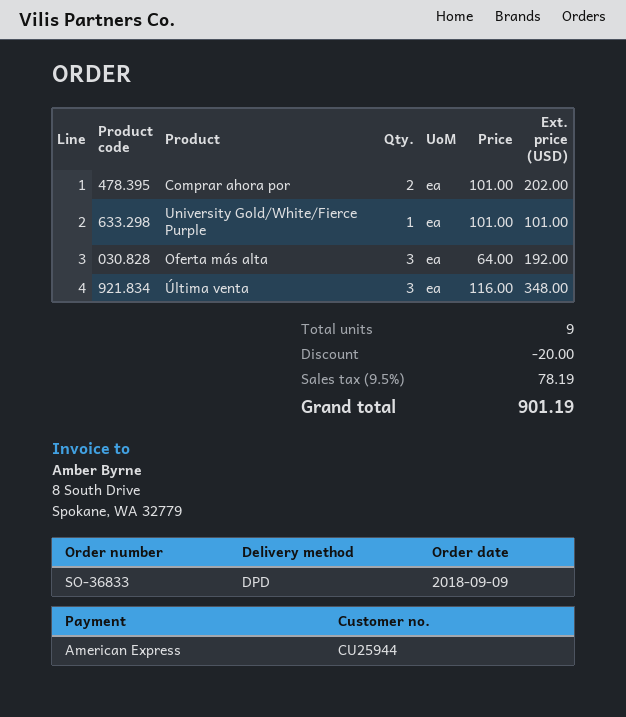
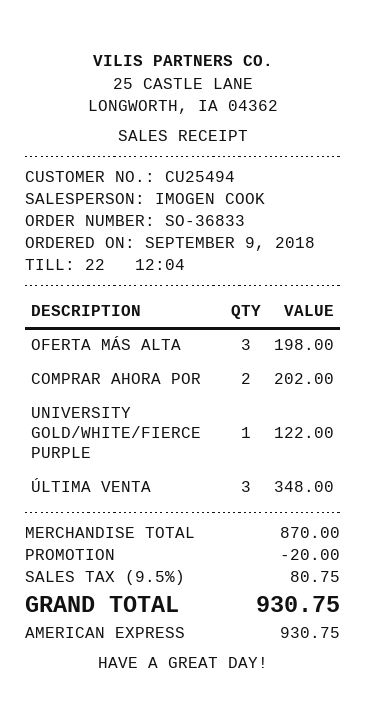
customer number: CU25944 -> CU25494
University Gold/White/Fierce Purple: 1 for 101.00 -> 1 for 122.00
Oferta más alta: 3 for 192.00 -> 3 for 198.00
tax: 9.5% = 78.19 -> 9.5% = 80.75
total: 901.19 -> 930.75

